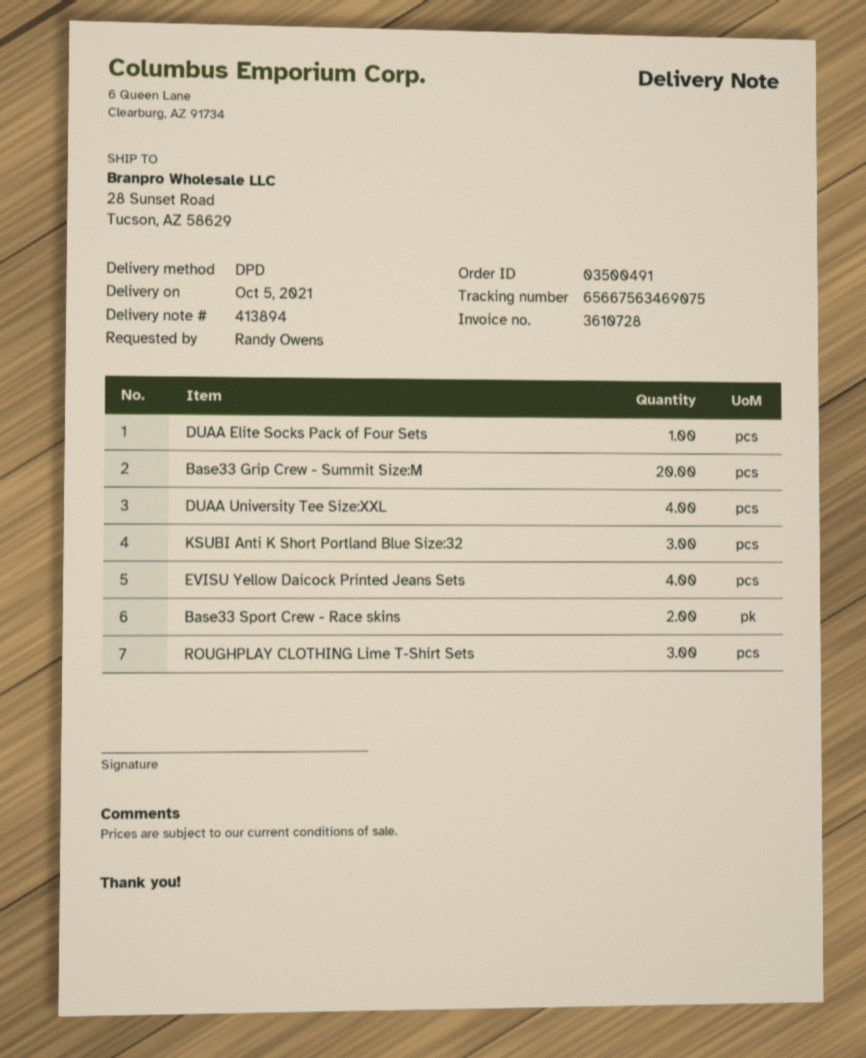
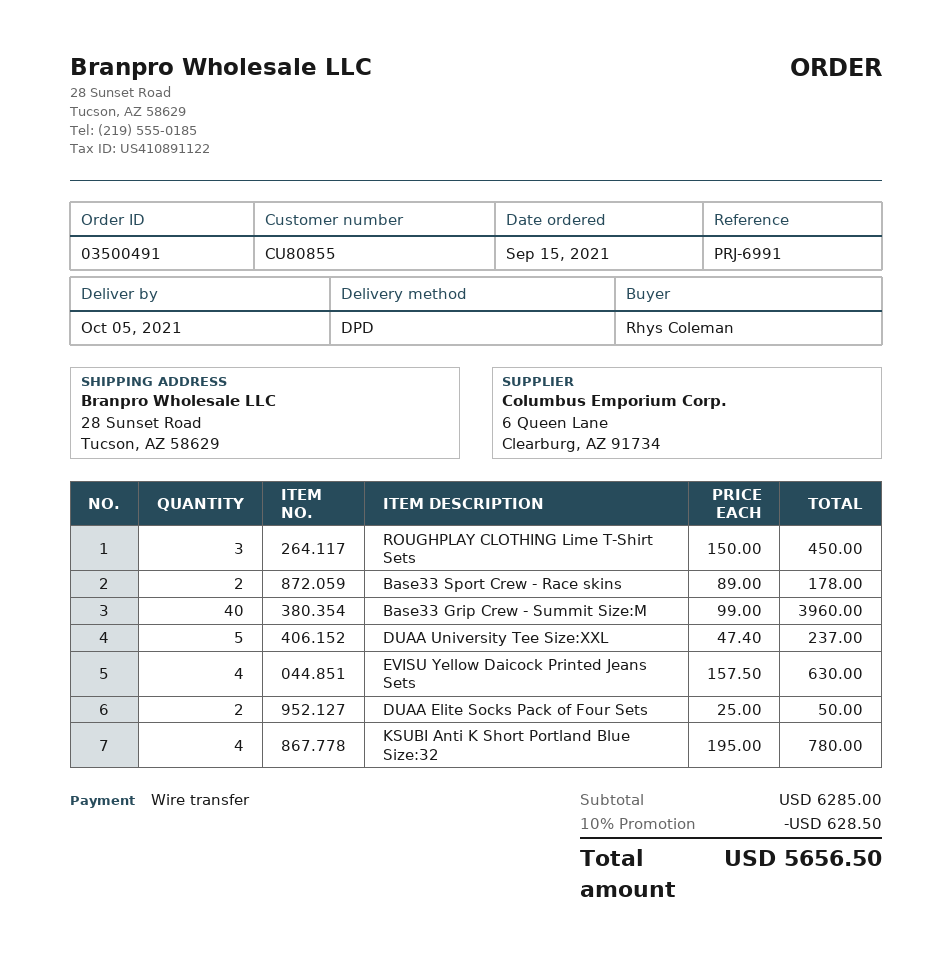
ordered by: Randy Owens -> Rhys Coleman
DUAA Elite Socks Pack of Four Sets: 1 -> 2
Base33 Grip Crew - Summit Size:M: 20 -> 40
DUAA University Tee Size:XXL: 4 -> 5
KSUBI Anti K Short Portland Blue Size:32: 3 -> 4

